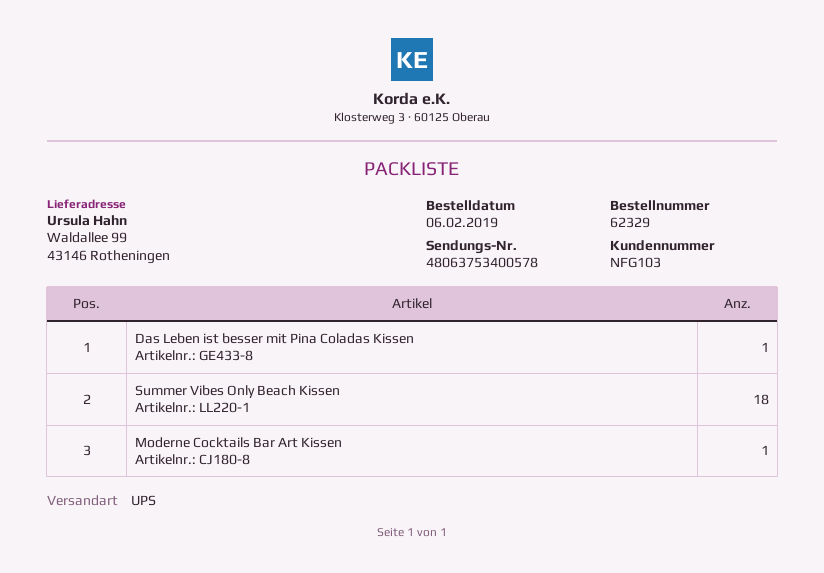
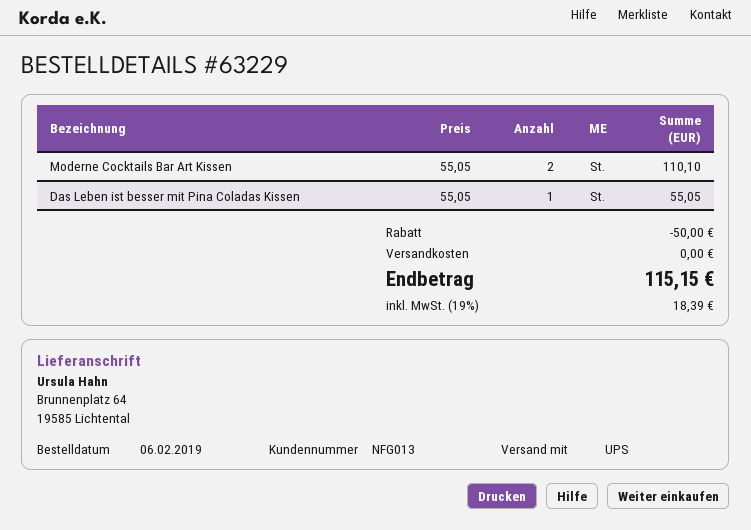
order number: 62329 -> 63229
customer number: NFG103 -> NFG013
ship to: Waldallee 99, 43146 Rotheningen -> Brunnenplatz 64, 19585 Lichtental
Summer Vibes Only Beach Kissen: 18 -> none
Moderne Cocktails Bar Art Kissen: 1 -> 2

